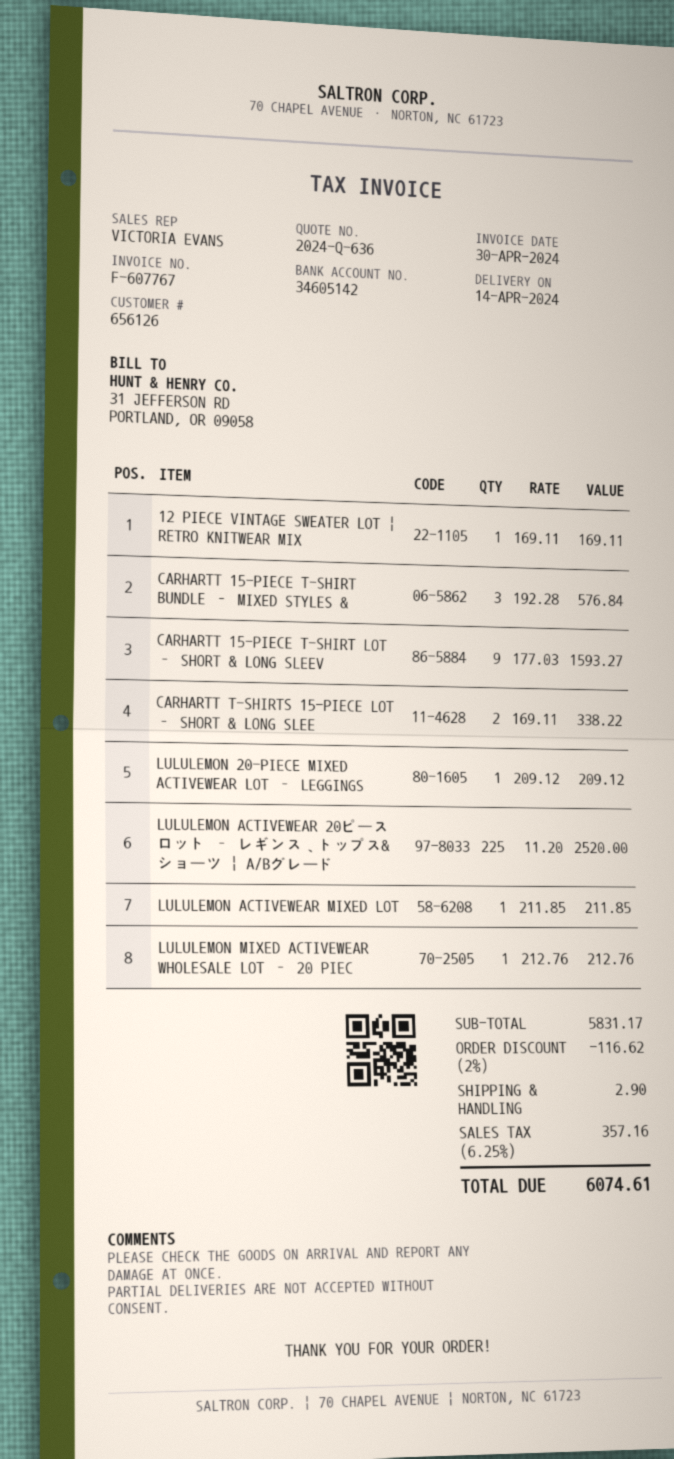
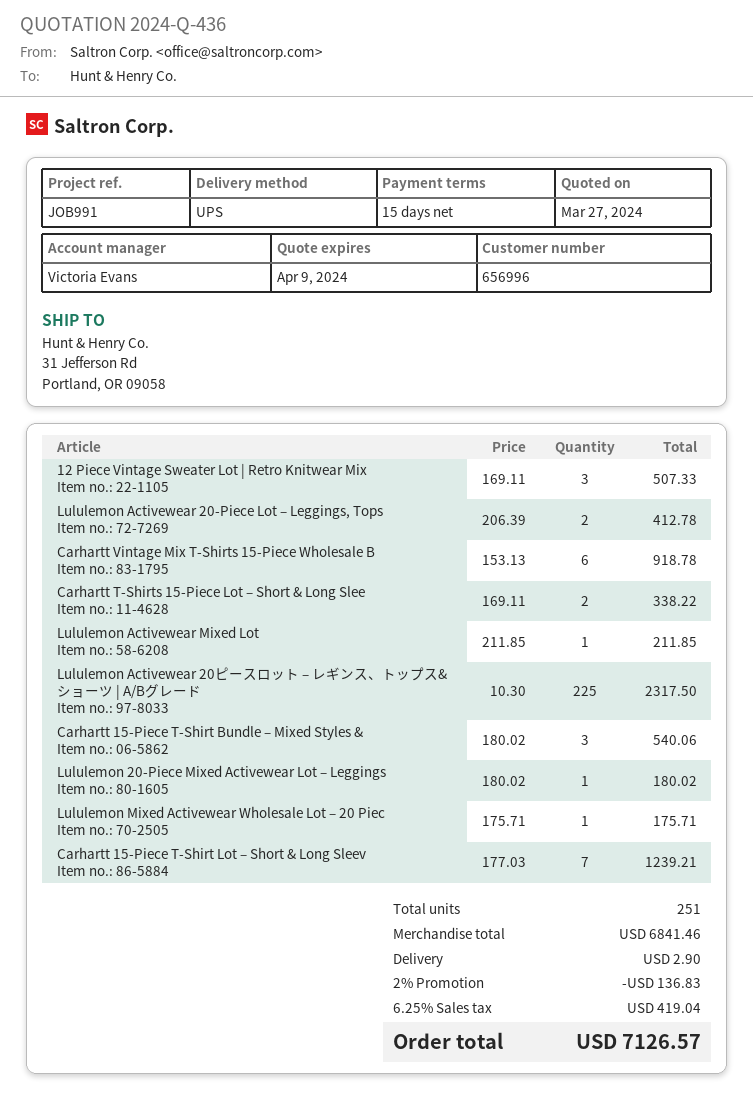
quote number: 2024-Q-636 -> 2024-Q-436
customer number: 656126 -> 656996
12 PIECE VINTAGE SWEATER LOT | RETRO KNITWEAR MIX: 1 x 169.11 = 169.11 -> 3 x 169.11 = 507.33
CARHARTT 15-PIECE T-SHIRT BUNDLE – MIXED STYLES &: 3 x 192.28 = 576.84 -> 3 x 180.02 = 540.06
CARHARTT 15-PIECE T-SHIRT LOT – SHORT & LONG SLEEV: 9 x 177.03 = 1593.27 -> 7 x 177.03 = 1239.21
LULULEMON 20-PIECE MIXED ACTIVEWEAR LOT – LEGGINGS: 1 x 209.12 = 209.12 -> 1 x 180.02 = 180.02
LULULEMON ACTIVEWEAR 20ピースロット – レギンス、トップス&ショーツ | A/Bグレード: 225 x 11.20 = 2520.00 -> 225 x 10.30 = 2317.50
LULULEMON MIXED ACTIVEWEAR WHOLESALE LOT – 20 PIEC: 1 x 212.76 = 212.76 -> 1 x 175.71 = 175.71
Lululemon Activewear 20-Piece Lot – Leggings, Tops: none -> 2 x 206.39 = 412.78
Carhartt Vintage Mix T-Shirts 15-Piece Wholesale B: none -> 6 x 153.13 = 918.78
subtotal: 5831.17 -> 6841.46
discount: 2% = 116.62 -> 2% = 136.83
tax: 6.25% = 357.16 -> 6.25% = 419.04
total: 6074.61 -> 7126.57

